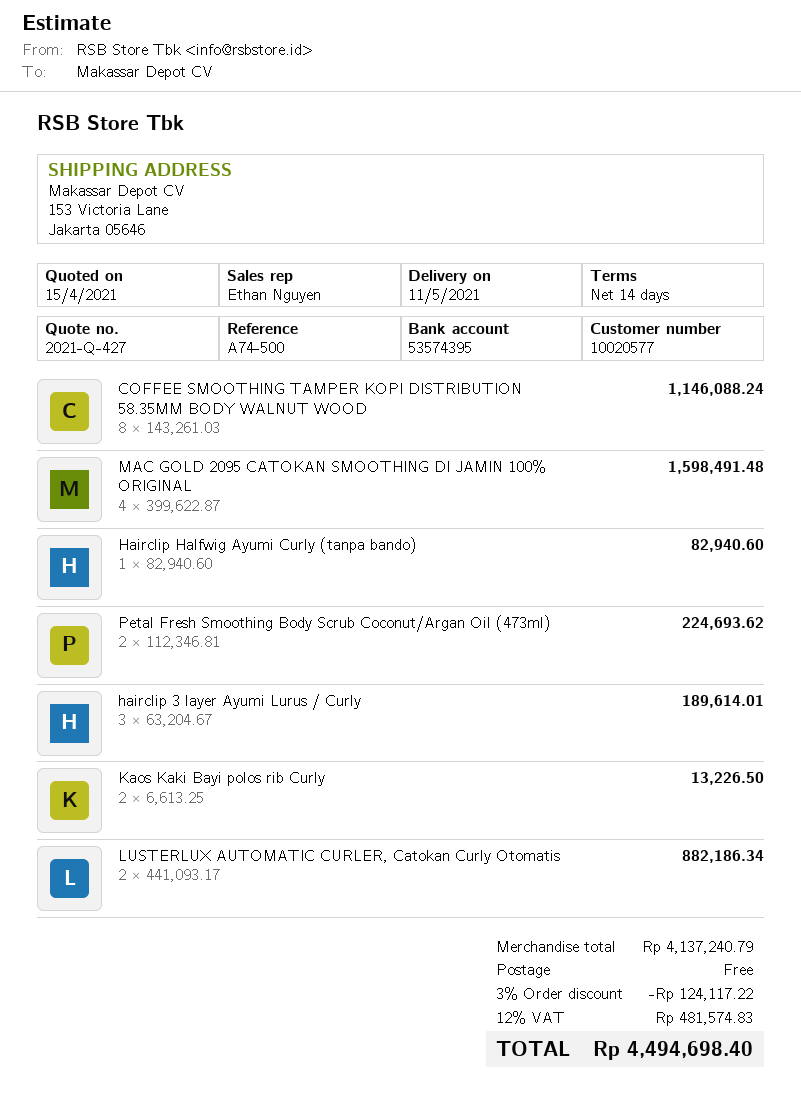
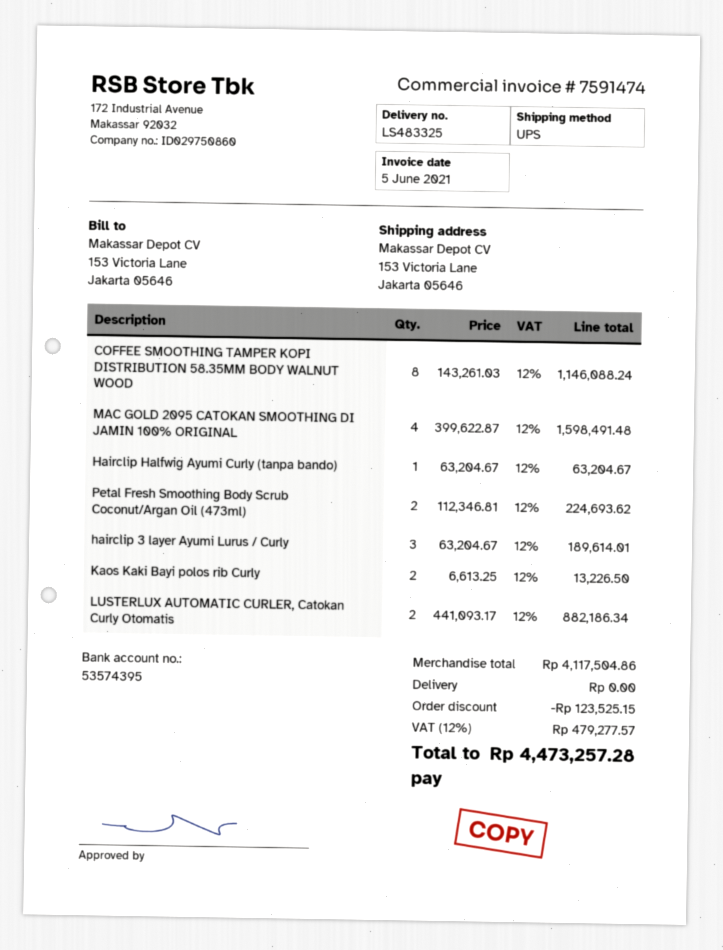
Hairclip Halfwig Ayumi Curly (tanpa bando): 1 x 82940.60 = 82940.60 -> 1 x 63204.67 = 63204.67
subtotal: 4137240.79 -> 4117504.86
discount: 124117.22 -> 123525.15
tax: 12% = 481574.83 -> 12% = 479277.57
total: 4494698.40 -> 4473257.28

